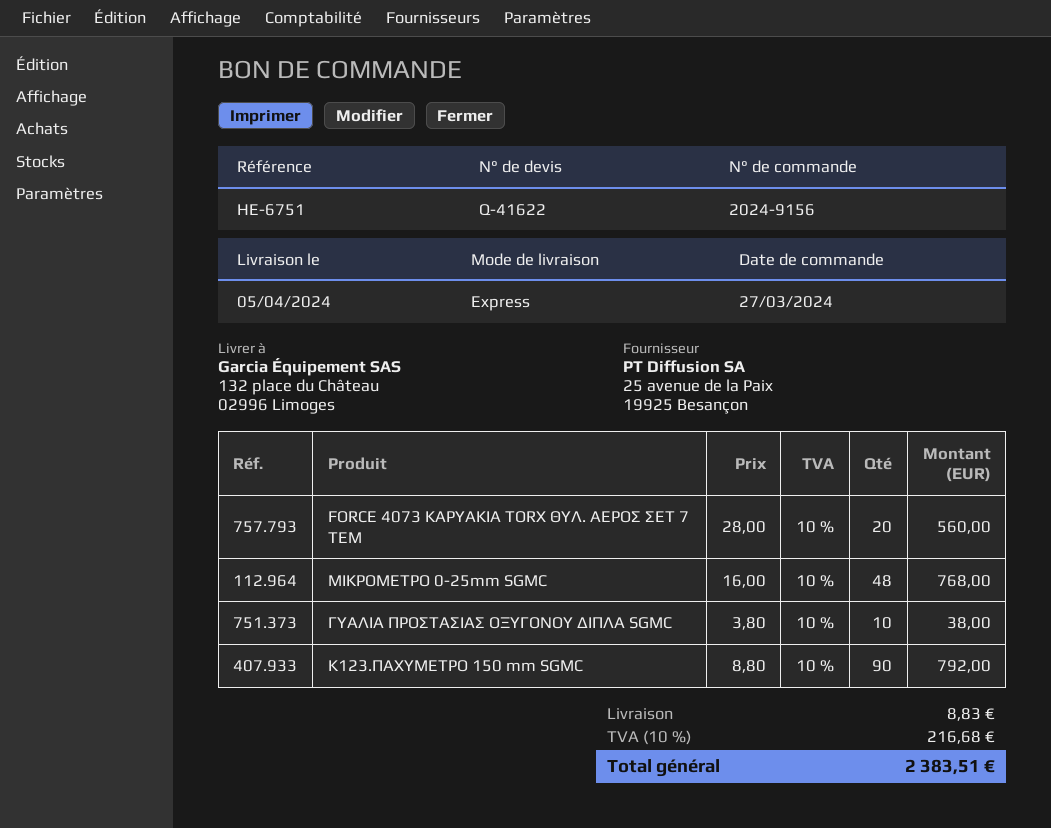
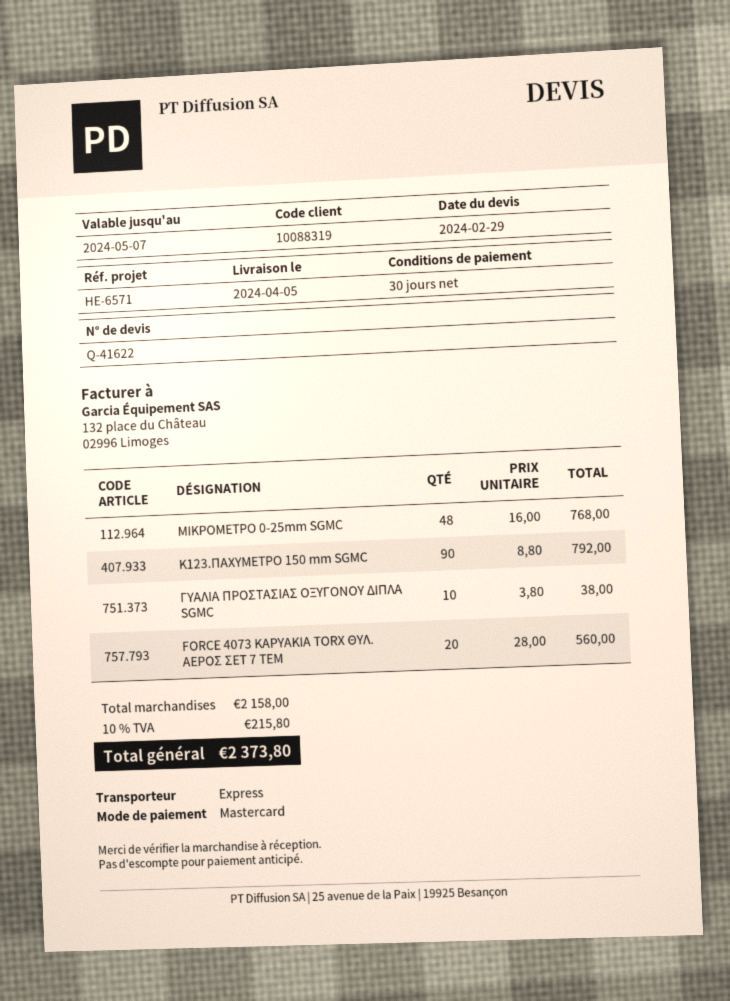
reference: HE-6751 -> HE-6571
shipping: 8.83 -> none
tax: 10% = 216.68 -> 10% = 215.80
total: 2383.51 -> 2373.80

